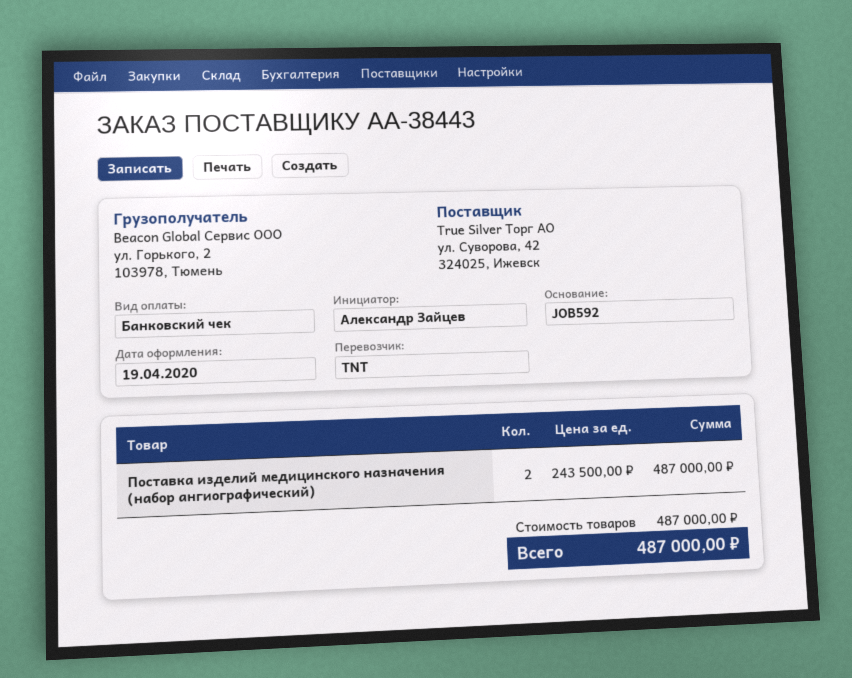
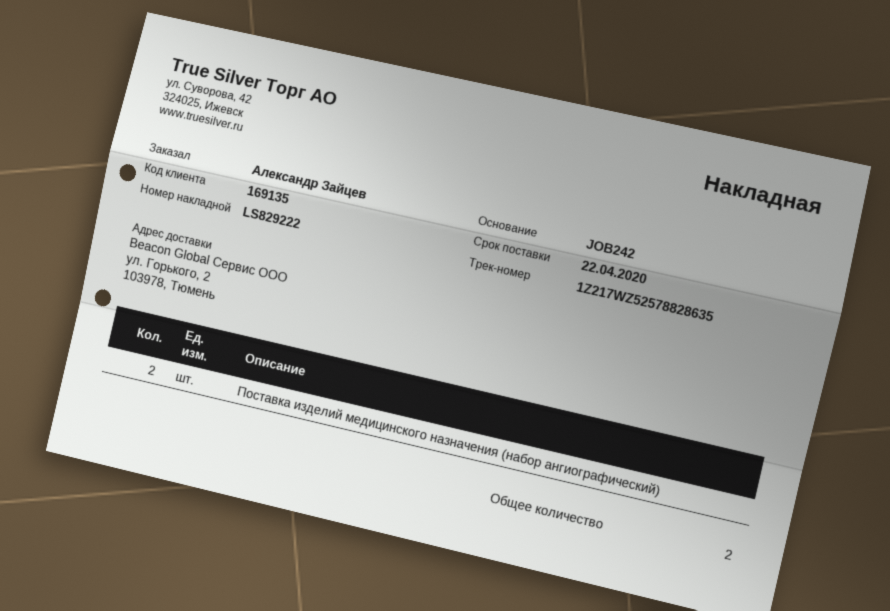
reference: JOB592 -> JOB242

